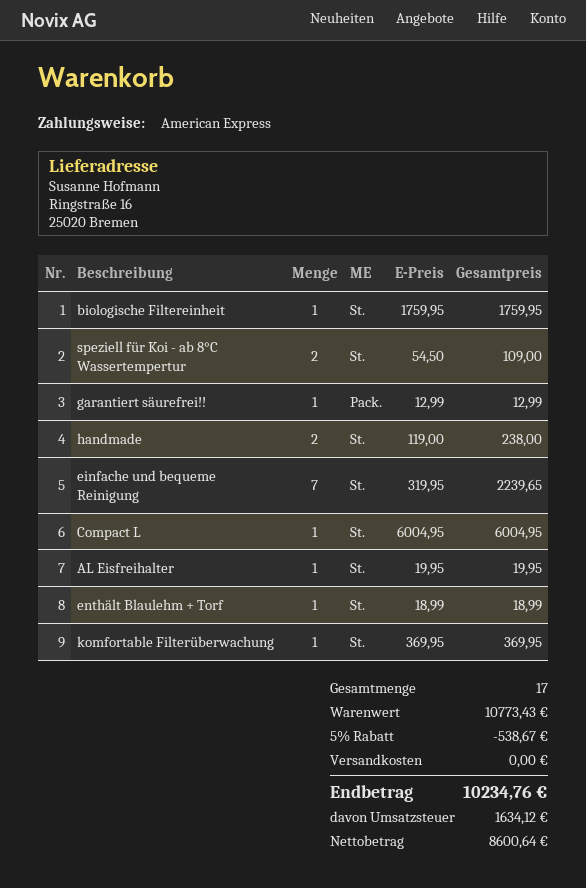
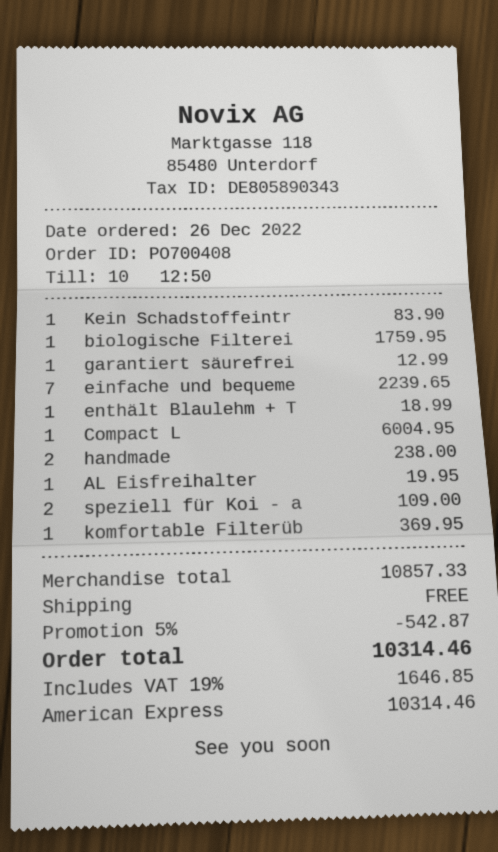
Kein Schadstoffeintr: none -> 1 for 83.90
subtotal: 10773.43 -> 10857.33
discount: 5% = 538.67 -> 5% = 542.87
tax: 1634.12 -> 1646.85
total: 10234.76 -> 10314.46

